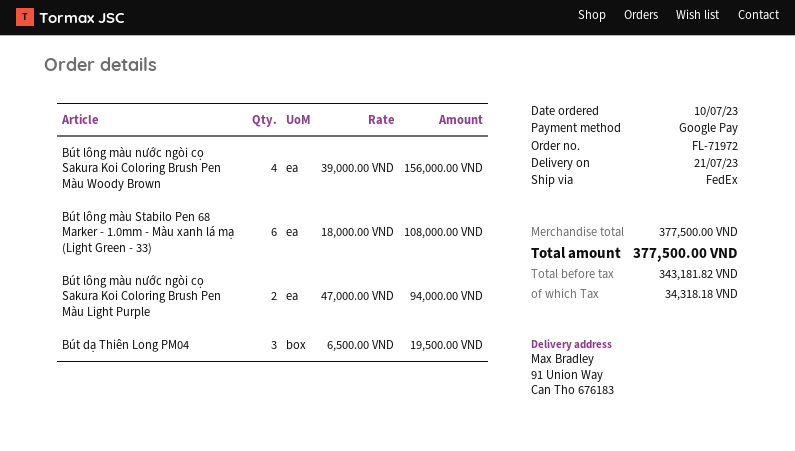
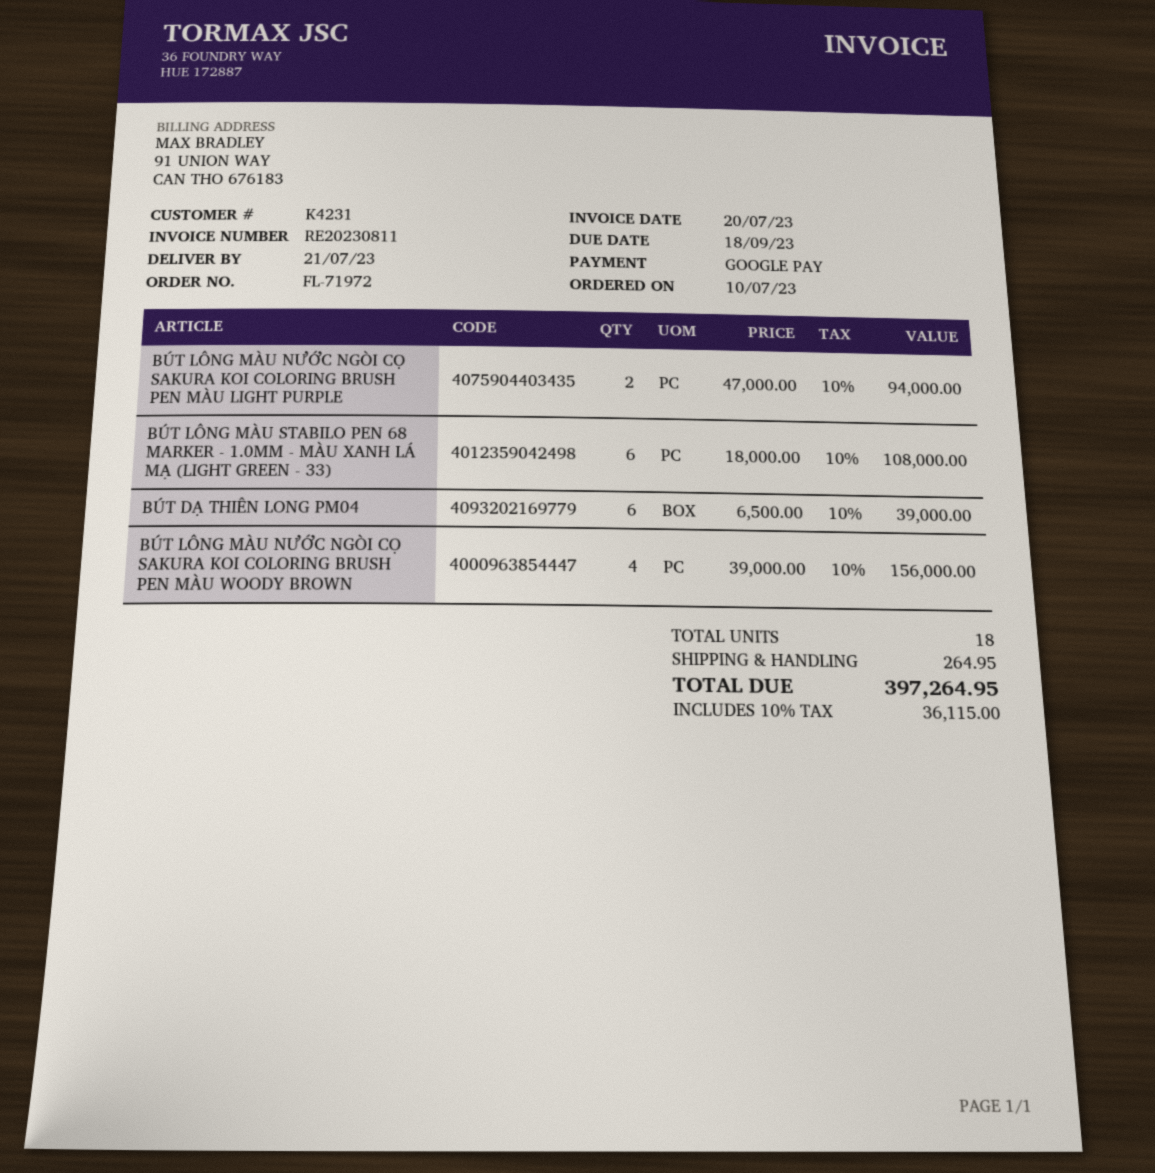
Bút dạ Thiên Long PM04: 3 x 6500.00 = 19500.00 -> 6 x 6500.00 = 39000.00
shipping: none -> 264.95
tax: 34318.18 -> 36115.00
total: 377500.00 -> 397264.95

